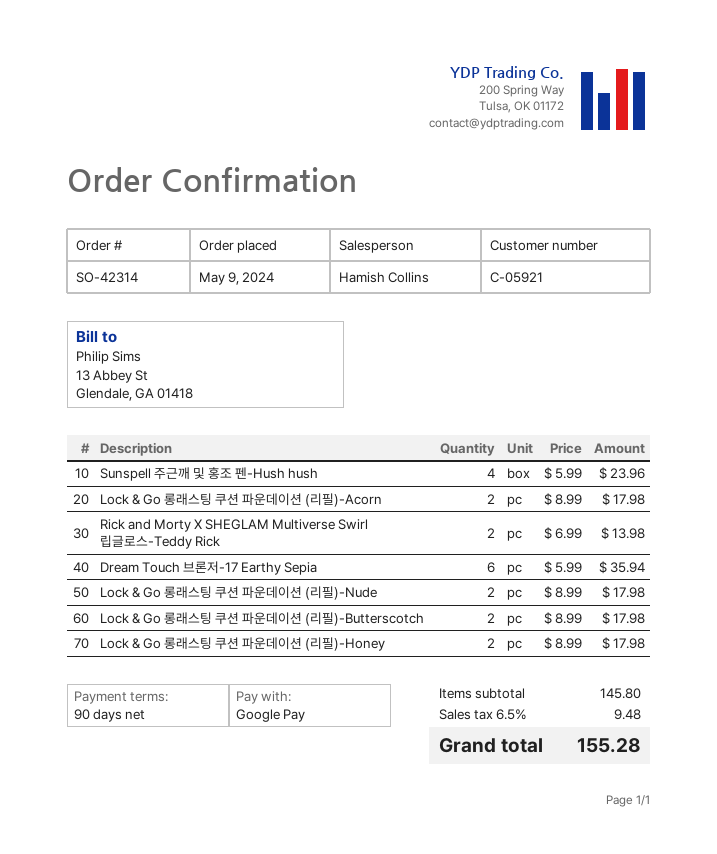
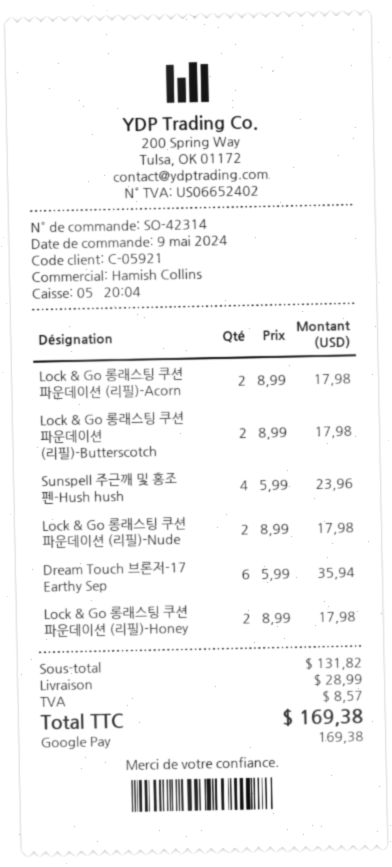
Rick and Morty X SHEGLAM Multiverse Swirl 립글로스-Teddy Rick: 2 x 6.99 = 13.98 -> none
subtotal: 145.80 -> 131.82
shipping: none -> 28.99
tax: 9.48 -> 8.57
total: 155.28 -> 169.38

